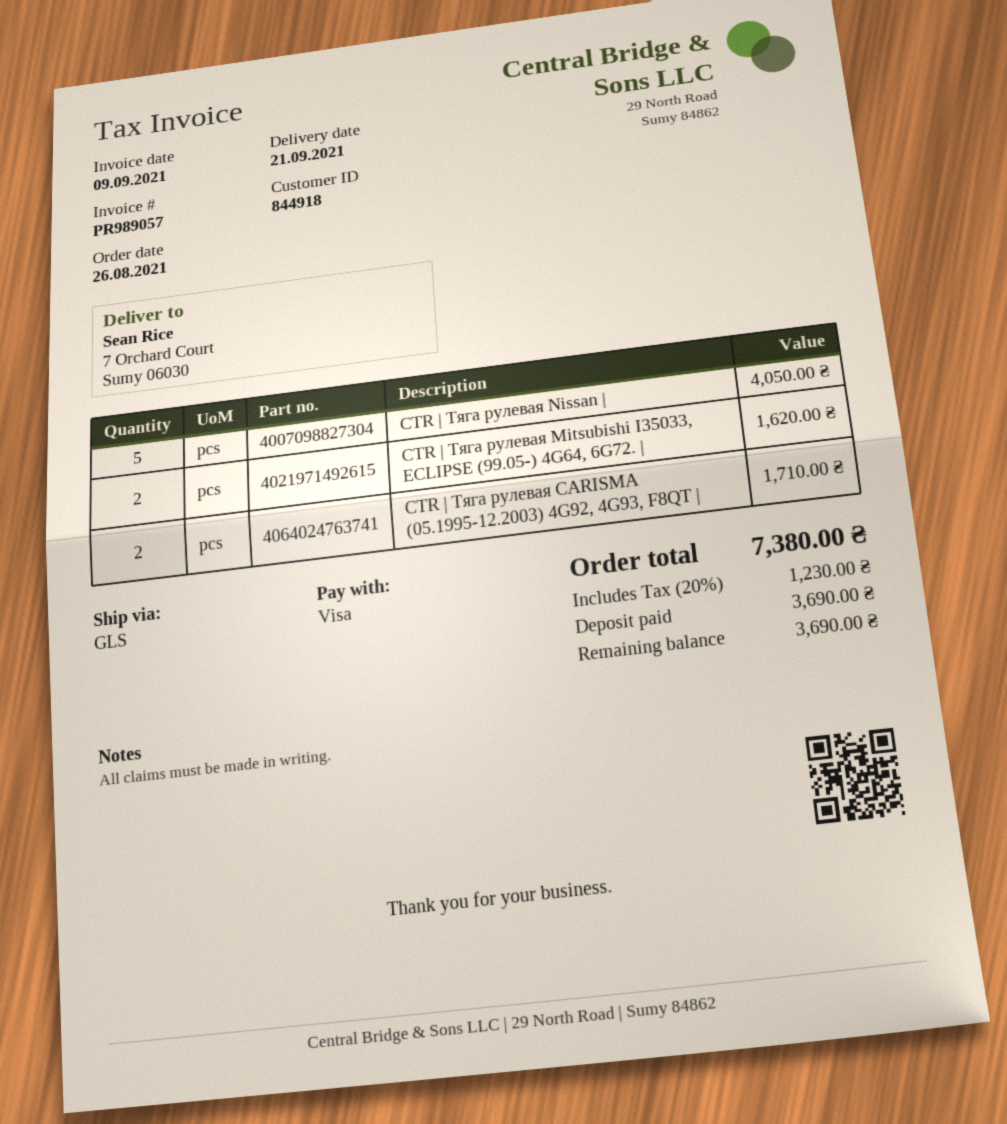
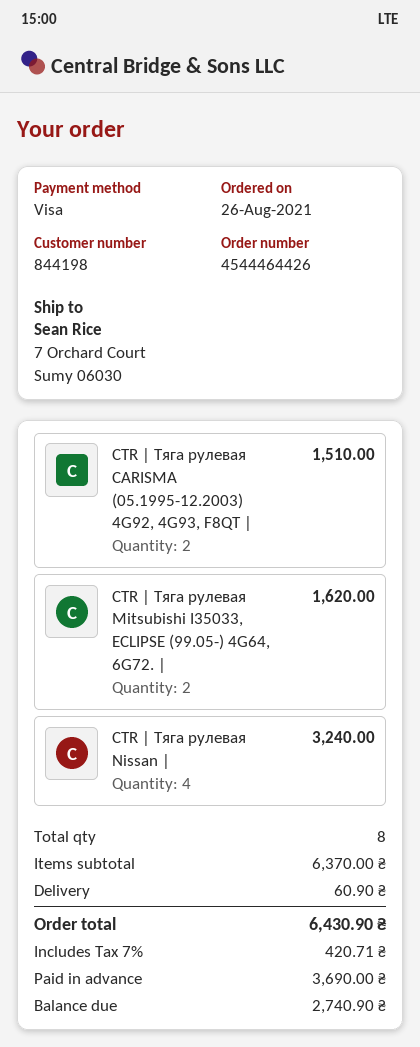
customer number: 844918 -> 844198
CTR | Тяга рулевая Nissan |: 5 for 4050.00 -> 4 for 3240.00
CTR | Тяга рулевая CARISMA (05.1995-12.2003) 4G92, 4G93, F8QT |: 2 for 1710.00 -> 2 for 1510.00
shipping: none -> 60.90
tax: 20% = 1230.00 -> 7% = 420.71
total: 7380.00 -> 6430.90
balance: 3690.00 -> 2740.90

